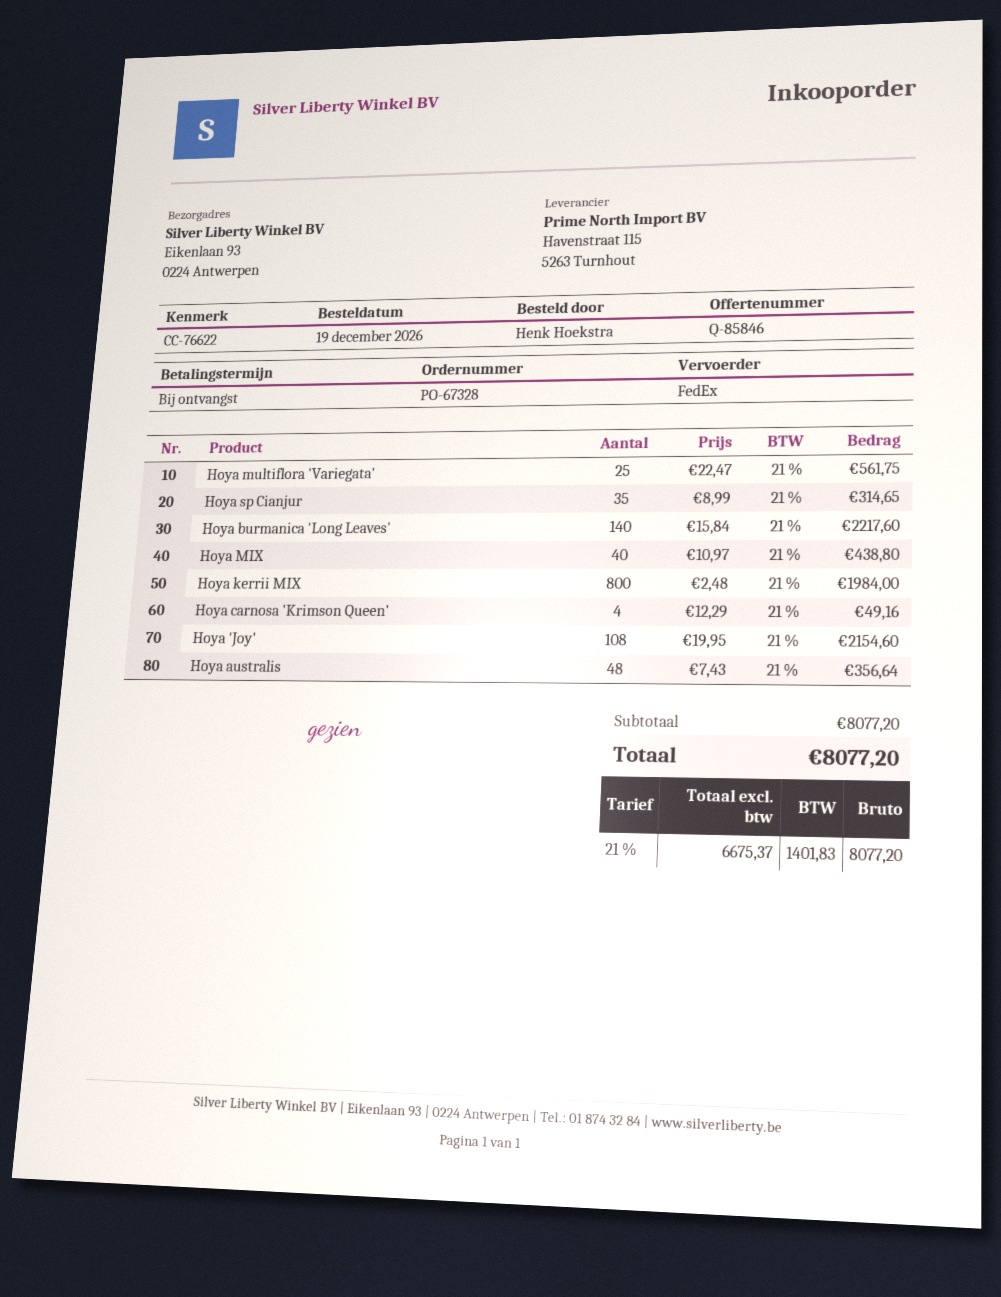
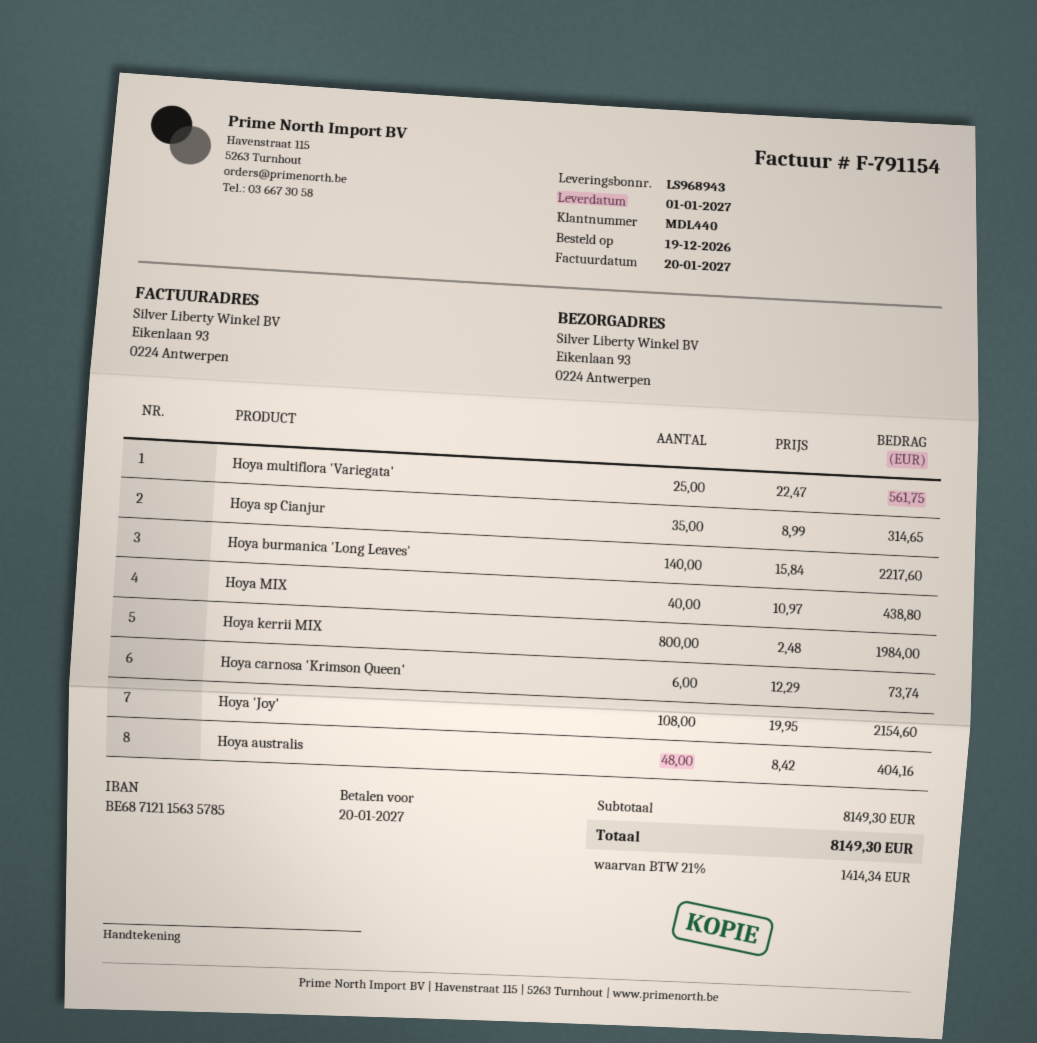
Hoya carnosa 'Krimson Queen': 4 x 12.29 = 49.16 -> 6 x 12.29 = 73.74
Hoya australis: 48 x 7.43 = 356.64 -> 48 x 8.42 = 404.16
subtotal: 8077.20 -> 8149.30
tax: 21% = 1401.83 -> 21% = 1414.34
total: 8077.20 -> 8149.30

